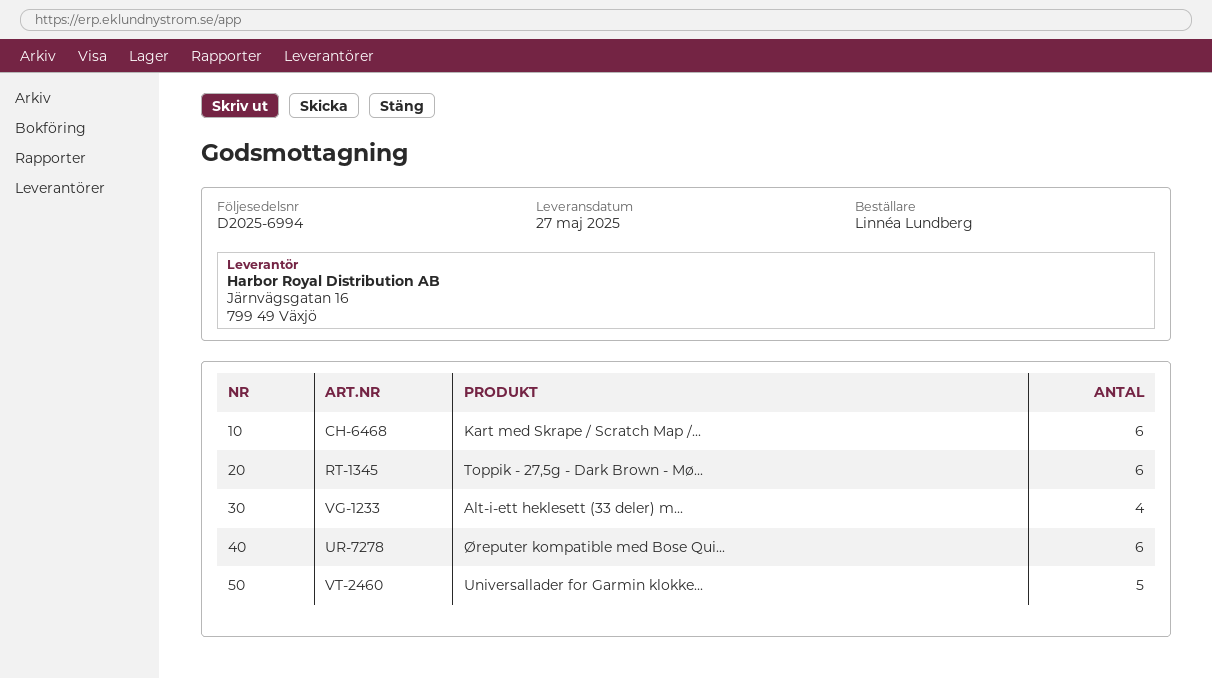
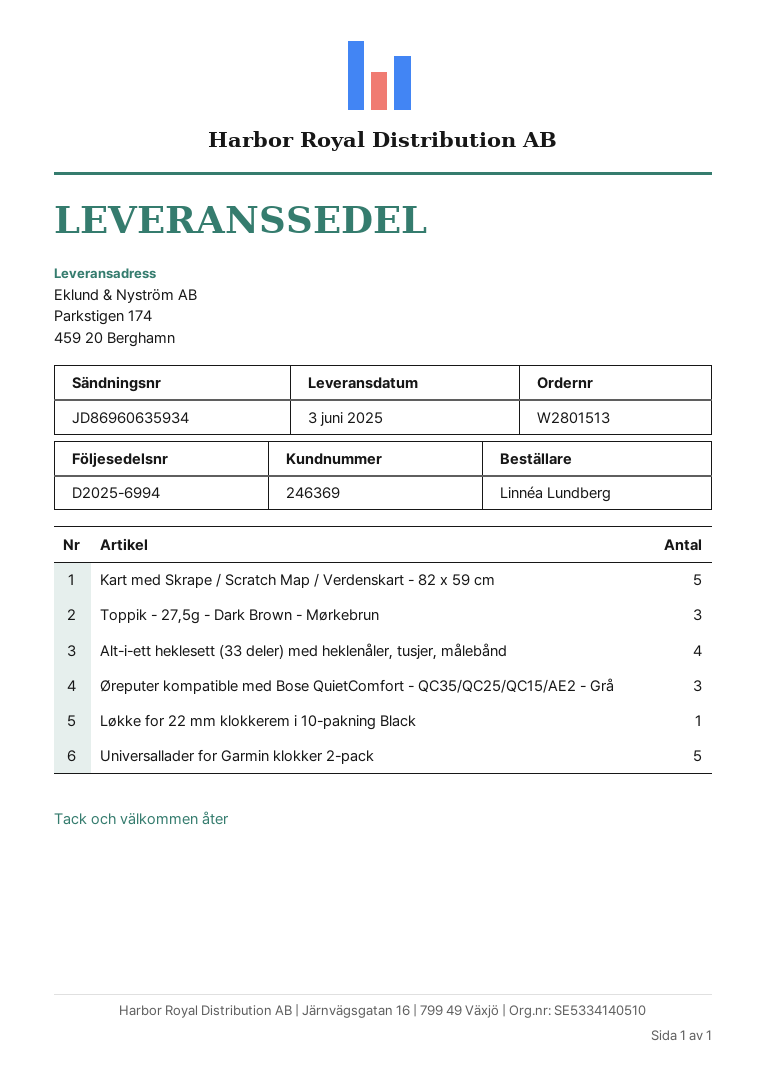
delivery date: 2025-05-27 -> 2025-06-03
Kart med Skrape / Scratch Map /...: 6 -> 5
Toppik - 27,5g - Dark Brown - Mø...: 6 -> 3
Øreputer kompatible med Bose Qui...: 6 -> 3
Løkke for 22 mm klokkerem i 10-pakning Black: none -> 1

